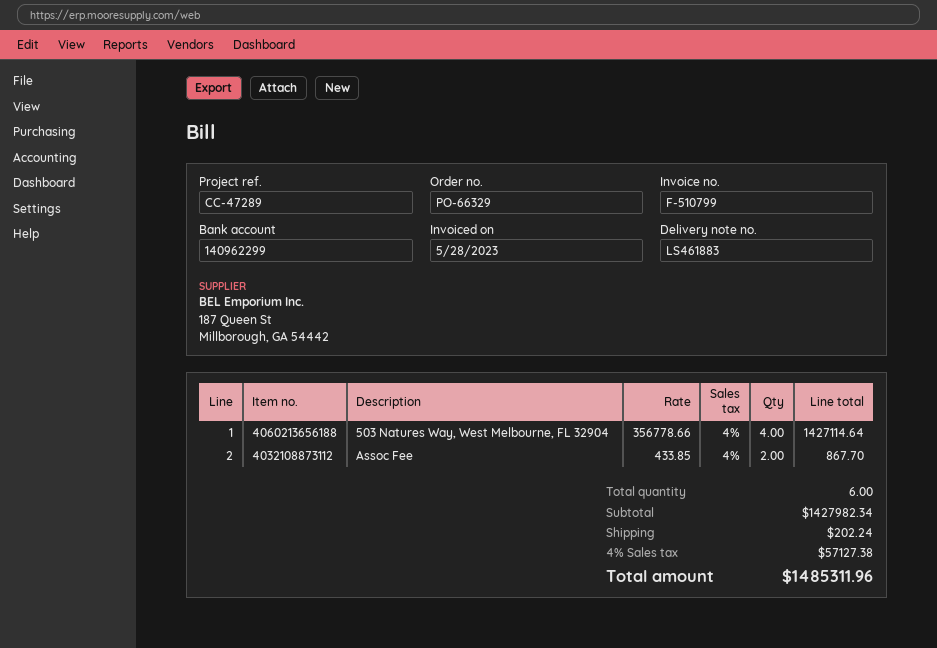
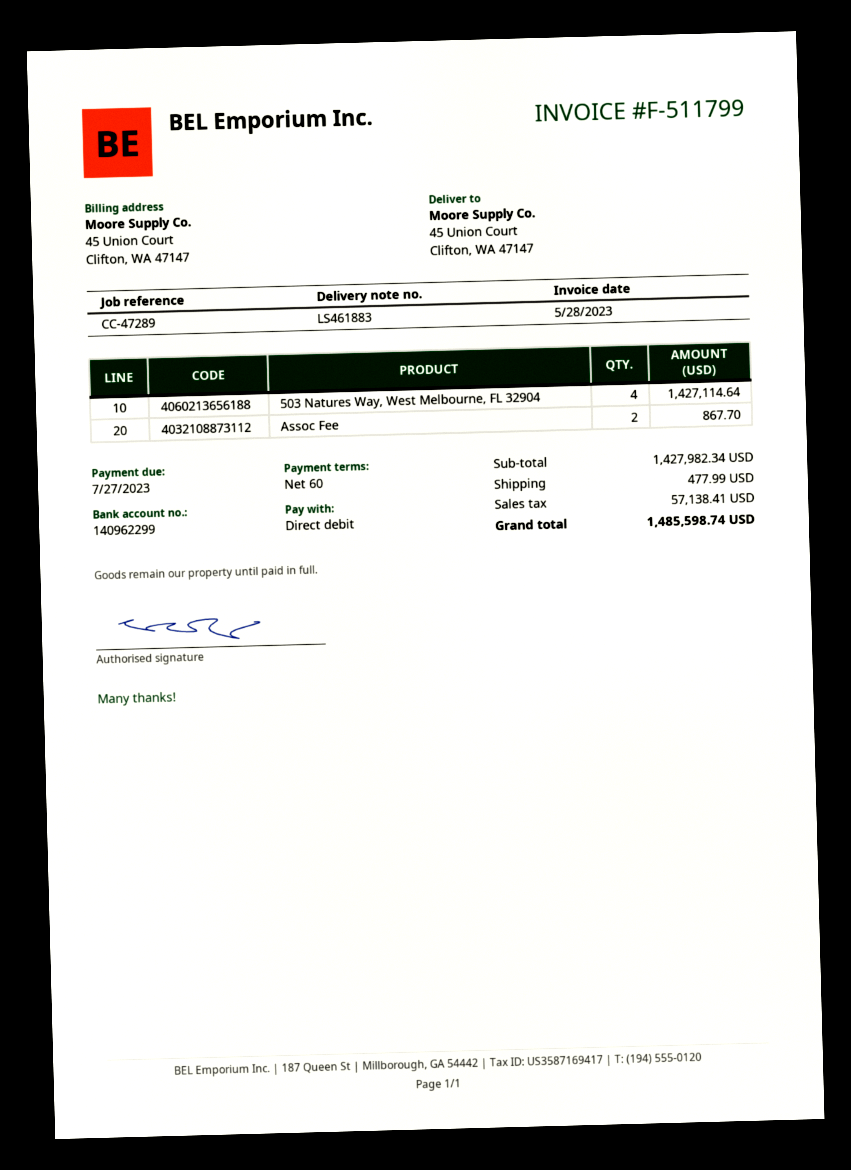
invoice number: F-510799 -> F-511799
shipping: 202.24 -> 477.99
tax: 57127.38 -> 57138.41
total: 1485311.96 -> 1485598.74

